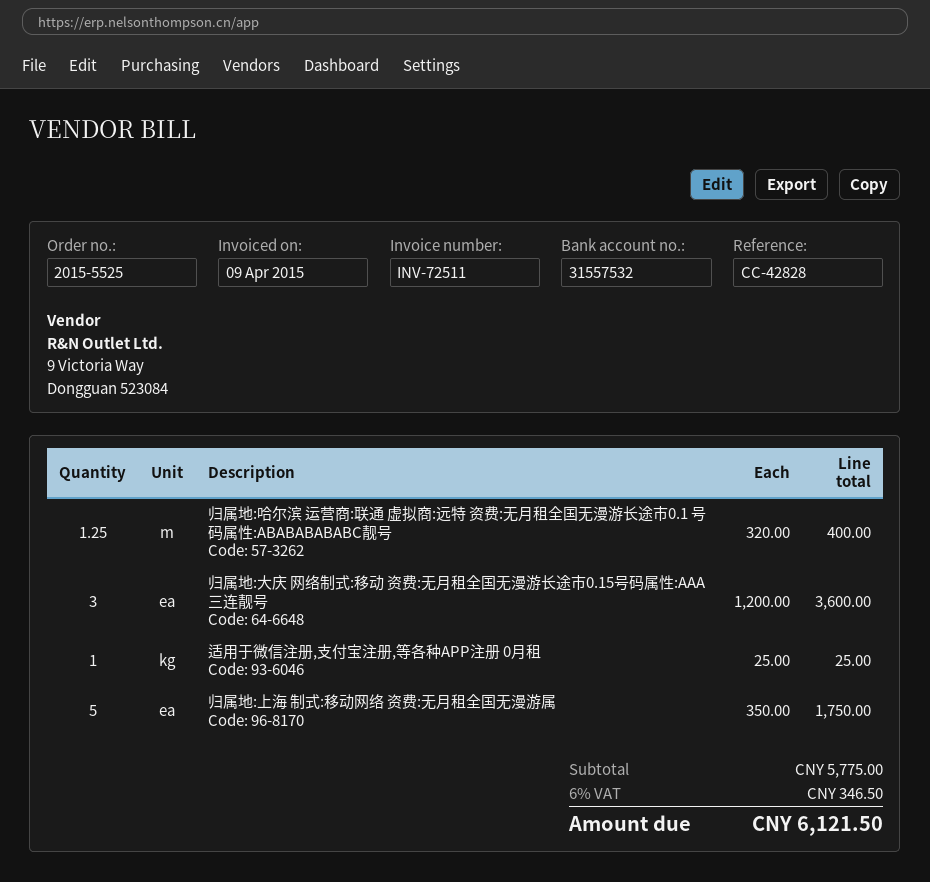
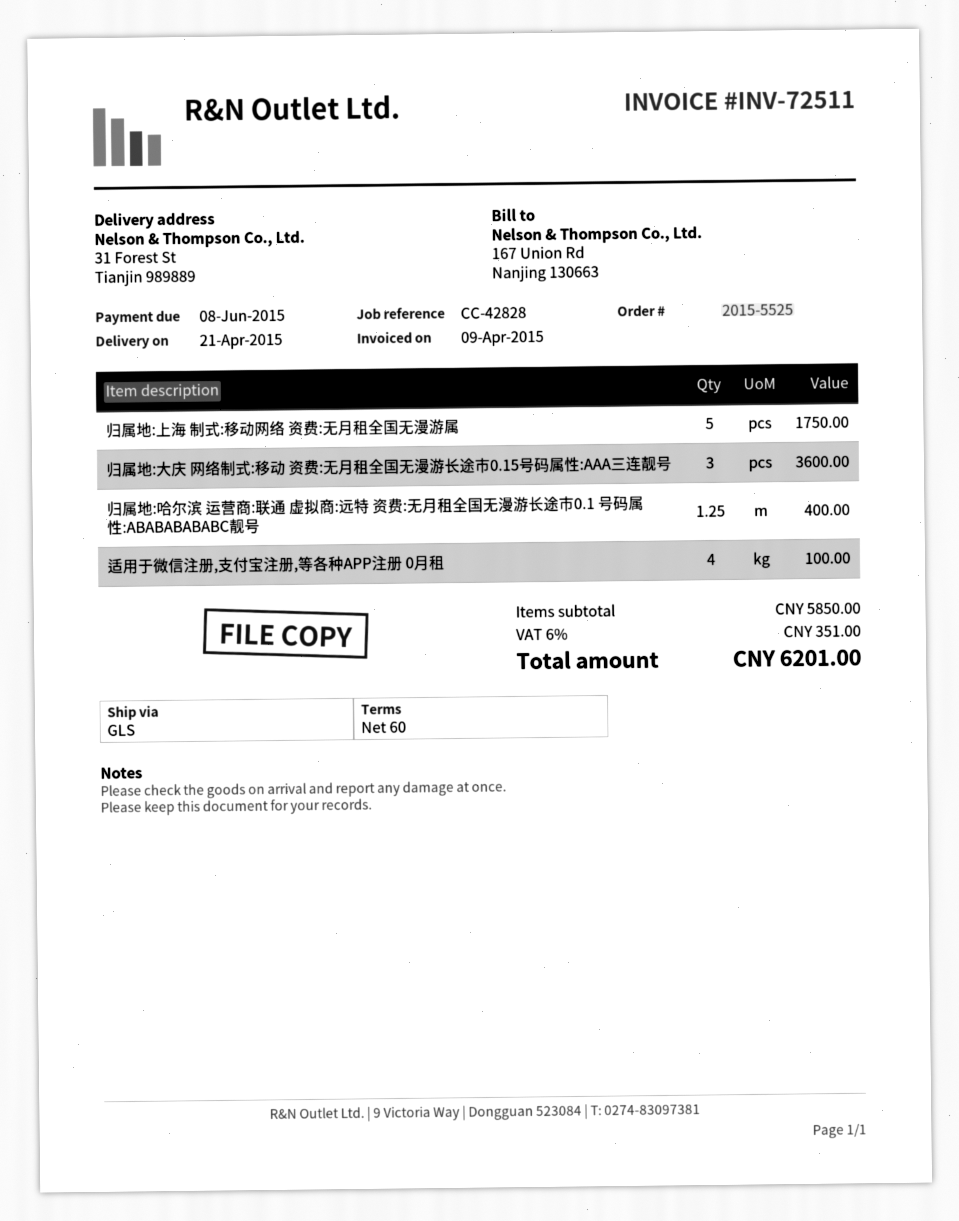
适用于微信注册,支付宝注册,等各种APP注册 0月租: 1 for 25.00 -> 4 for 100.00
subtotal: 5775.00 -> 5850.00
tax: 6% = 346.50 -> 6% = 351.00
total: 6121.50 -> 6201.00

